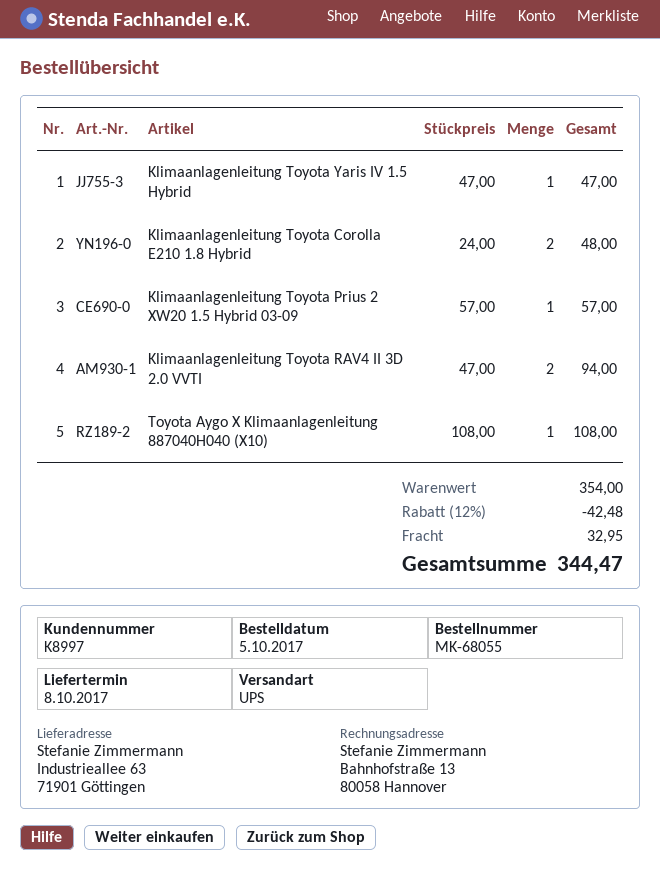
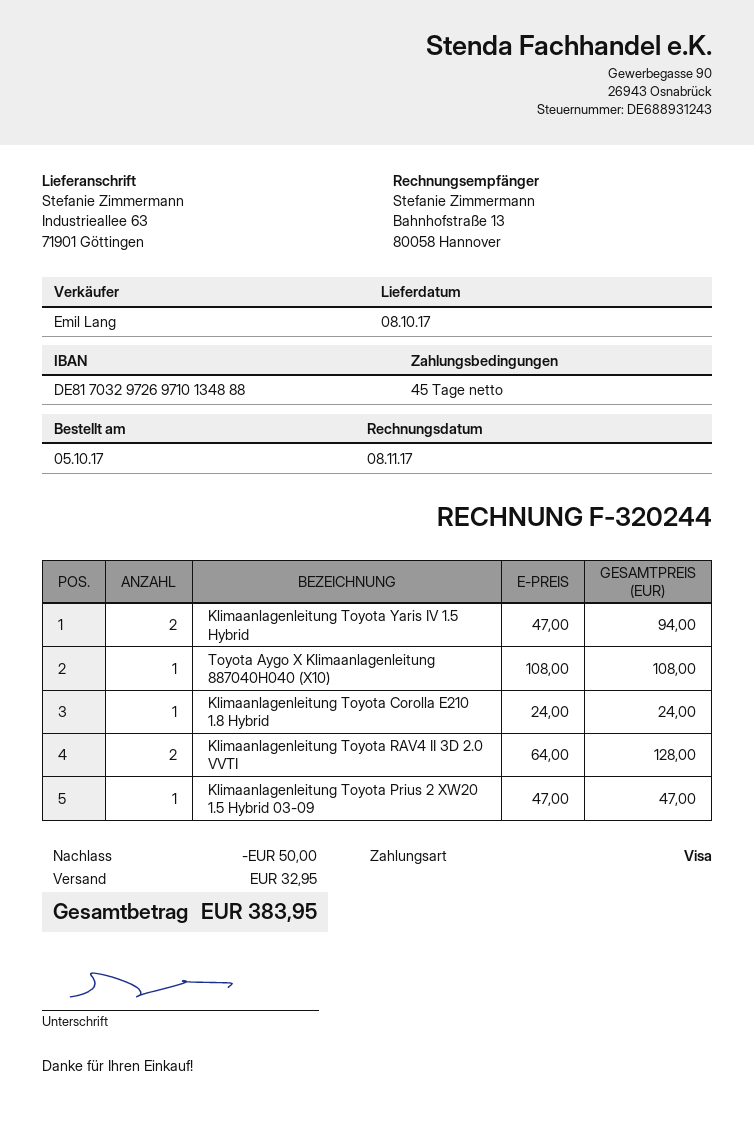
Klimaanlagenleitung Toyota Yaris IV 1.5 Hybrid: 1 x 47.00 = 47.00 -> 2 x 47.00 = 94.00
Klimaanlagenleitung Toyota Corolla E210 1.8 Hybrid: 2 x 24.00 = 48.00 -> 1 x 24.00 = 24.00
Klimaanlagenleitung Toyota Prius 2 XW20 1.5 Hybrid 03-09: 1 x 57.00 = 57.00 -> 1 x 47.00 = 47.00
Klimaanlagenleitung Toyota RAV4 II 3D 2.0 VVTI: 2 x 47.00 = 94.00 -> 2 x 64.00 = 128.00
discount: 42.48 -> 50.00
total: 344.47 -> 383.95

